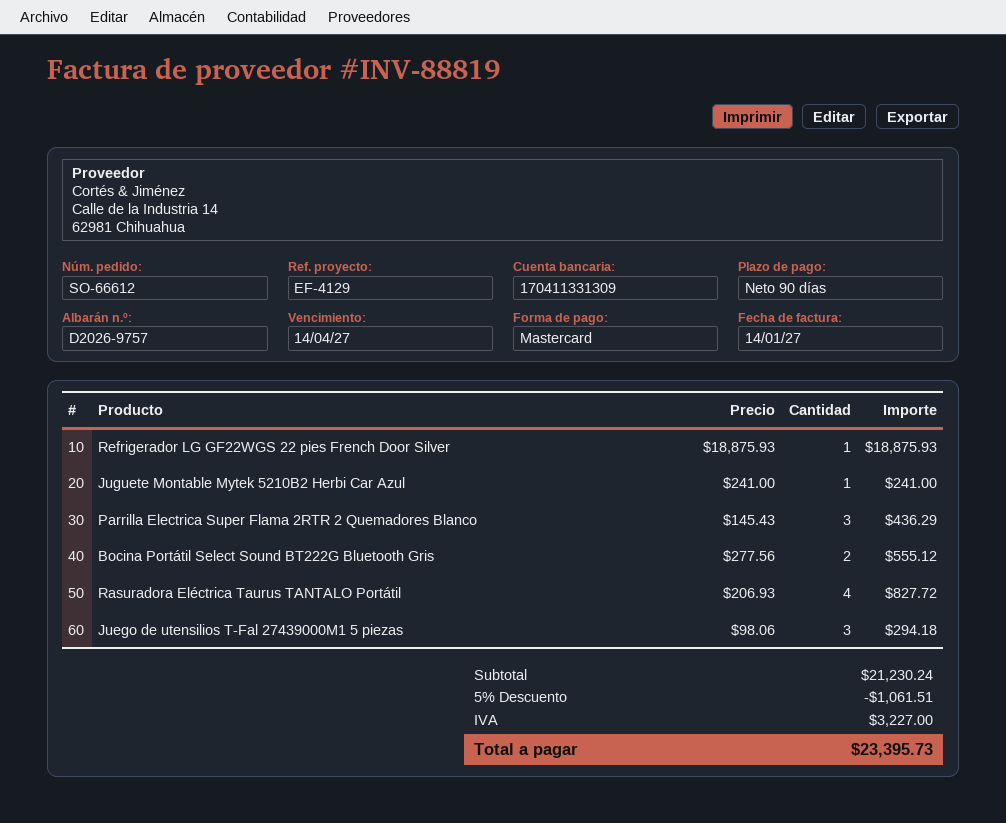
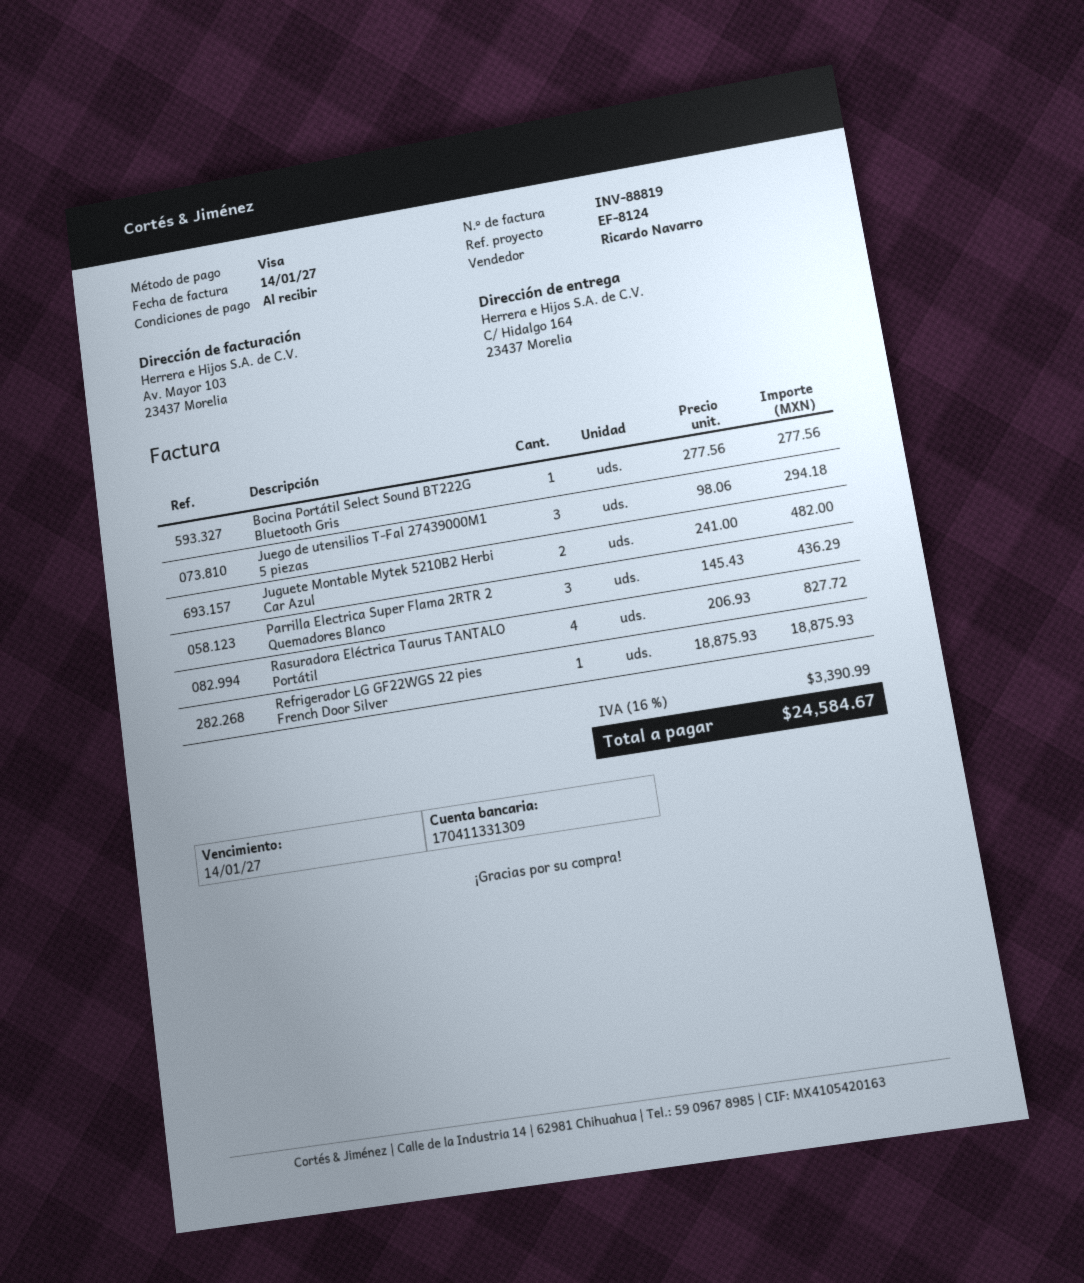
payment terms: 90 days -> on receipt
due date: 2027-04-14 -> 2027-01-14
reference: EF-4129 -> EF-8124
payment method: Mastercard -> Visa
Juguete Montable Mytek 5210B2 Herbi Car Azul: 1 x 241.00 = 241.00 -> 2 x 241.00 = 482.00
Bocina Portátil Select Sound BT222G Bluetooth Gris: 2 x 277.56 = 555.12 -> 1 x 277.56 = 277.56
discount: 5% = 1061.51 -> none
tax: 3227.00 -> 3390.99
total: 23395.73 -> 24584.67

